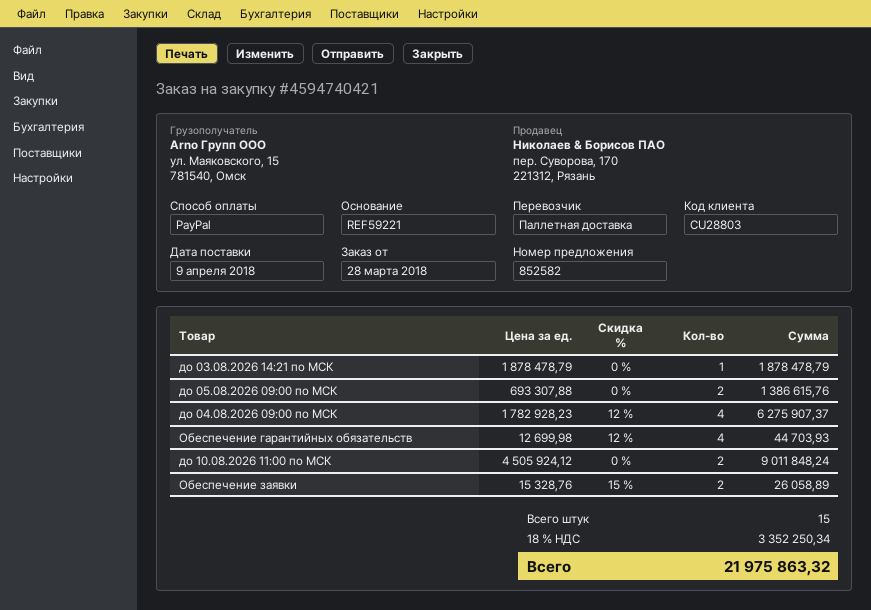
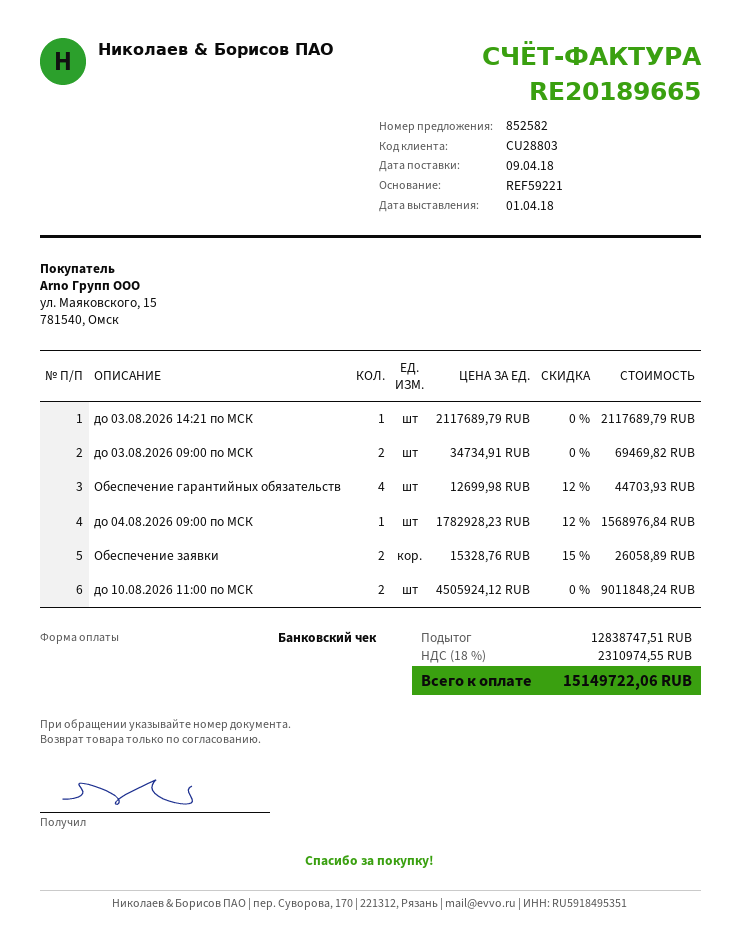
payment method: PayPal -> cheque
до 03.08.2026 14:21 по МСК: 1 x 1878478.79 = 1878478.79 -> 1 x 2117689.79 = 2117689.79
до 05.08.2026 09:00 по МСК: 2 x 693307.88 = 1386615.76 -> none
до 04.08.2026 09:00 по МСК: 4 x 1782928.23 - 12% = 6275907.37 -> 1 x 1782928.23 - 12% = 1568976.84
до 03.08.2026 09:00 по МСК: none -> 2 x 34734.91 = 69469.82
tax: 18% = 3352250.34 -> 18% = 2310974.55
total: 21975863.32 -> 15149722.06

